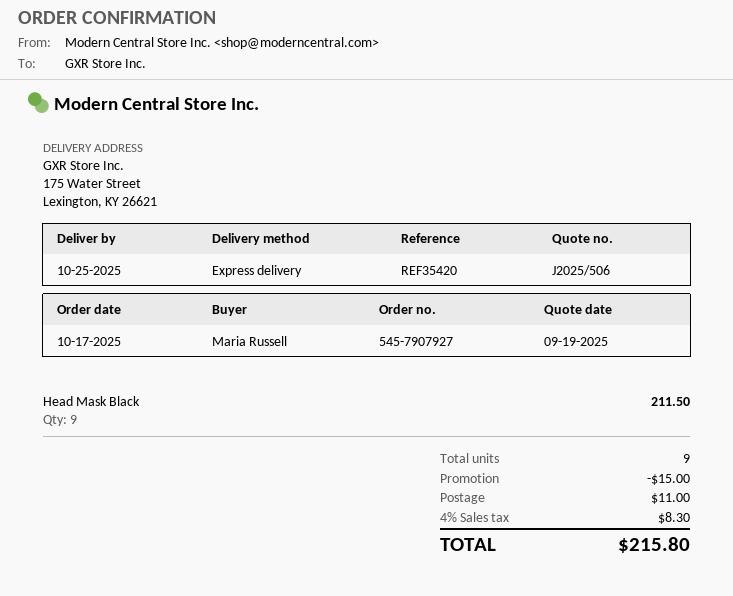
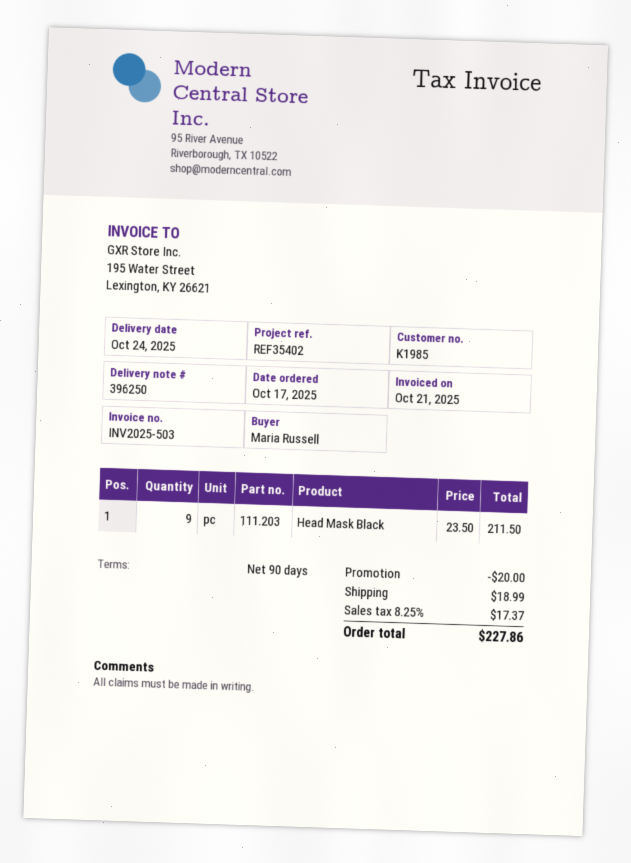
delivery date: 2025-10-25 -> 2025-10-24
reference: REF35420 -> REF35402
discount: 15.00 -> 20.00
shipping: 11.00 -> 18.99
tax: 4% = 8.30 -> 8.25% = 17.37
total: 215.80 -> 227.86

